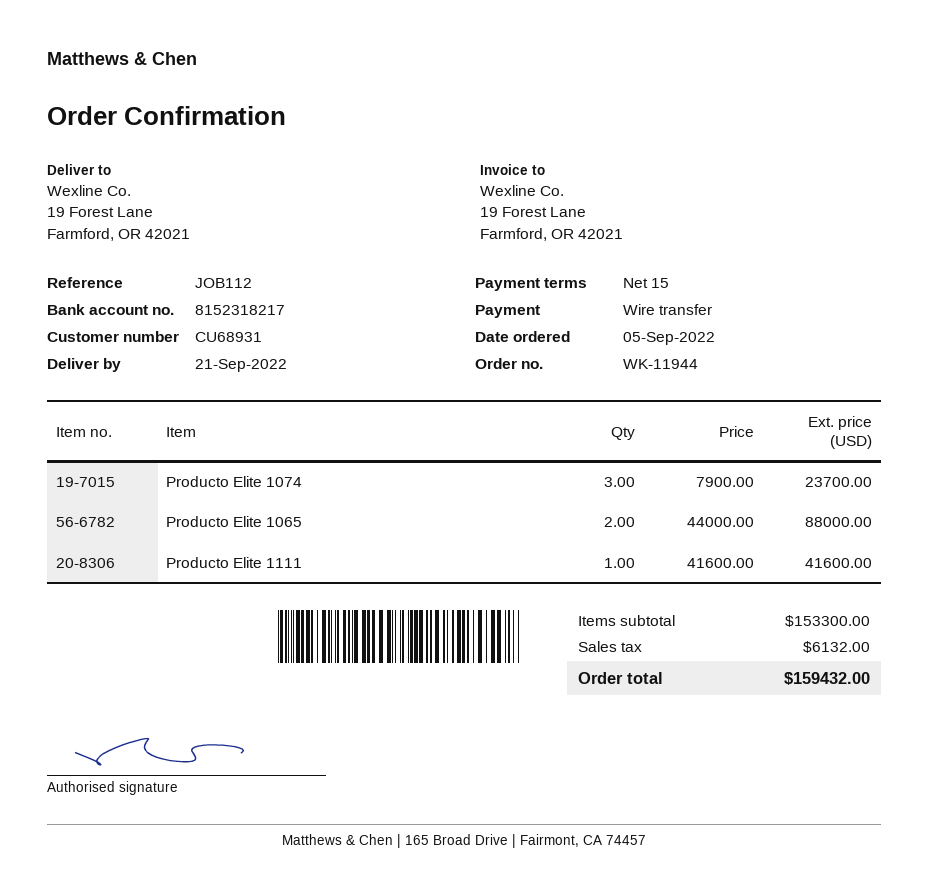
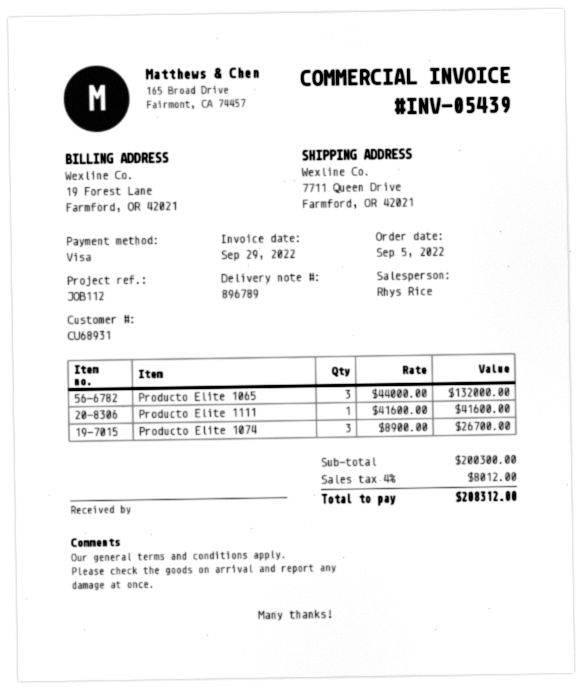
payment method: bank transfer -> Visa
ship to: 19 Forest Lane, Farmford, OR 42021 -> 7711 Queen Drive, Farmford, OR 42021
Producto Elite 1074: 3 x 7900.00 = 23700.00 -> 3 x 8900.00 = 26700.00
Producto Elite 1065: 2 x 44000.00 = 88000.00 -> 3 x 44000.00 = 132000.00
subtotal: 153300.00 -> 200300.00
tax: 6132.00 -> 8012.00
total: 159432.00 -> 208312.00

